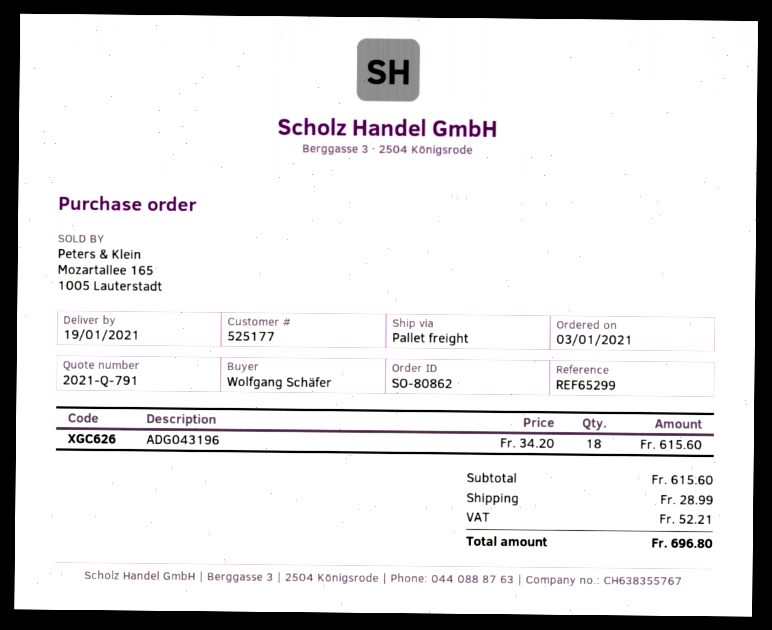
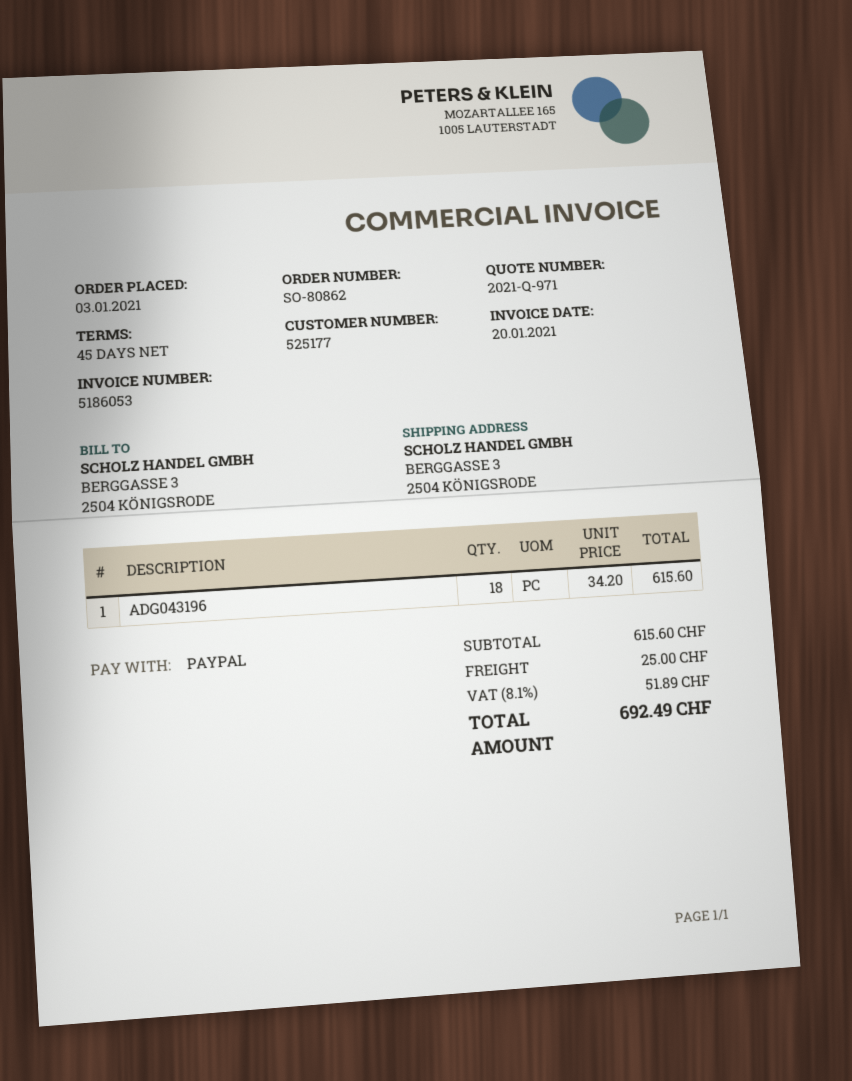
quote number: 2021-Q-791 -> 2021-Q-971
shipping: 28.99 -> 25.00
tax: 52.21 -> 51.89
total: 696.80 -> 692.49

